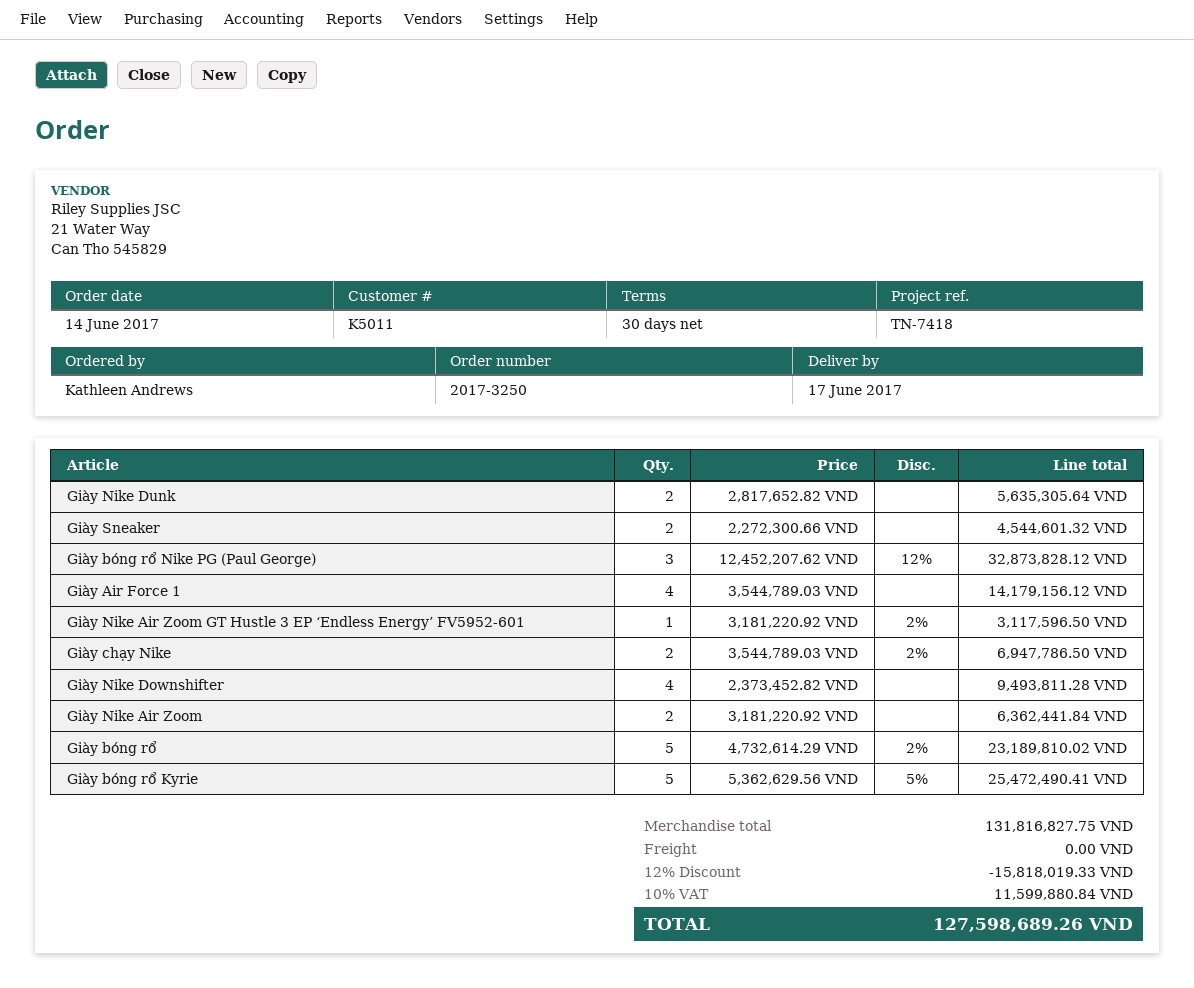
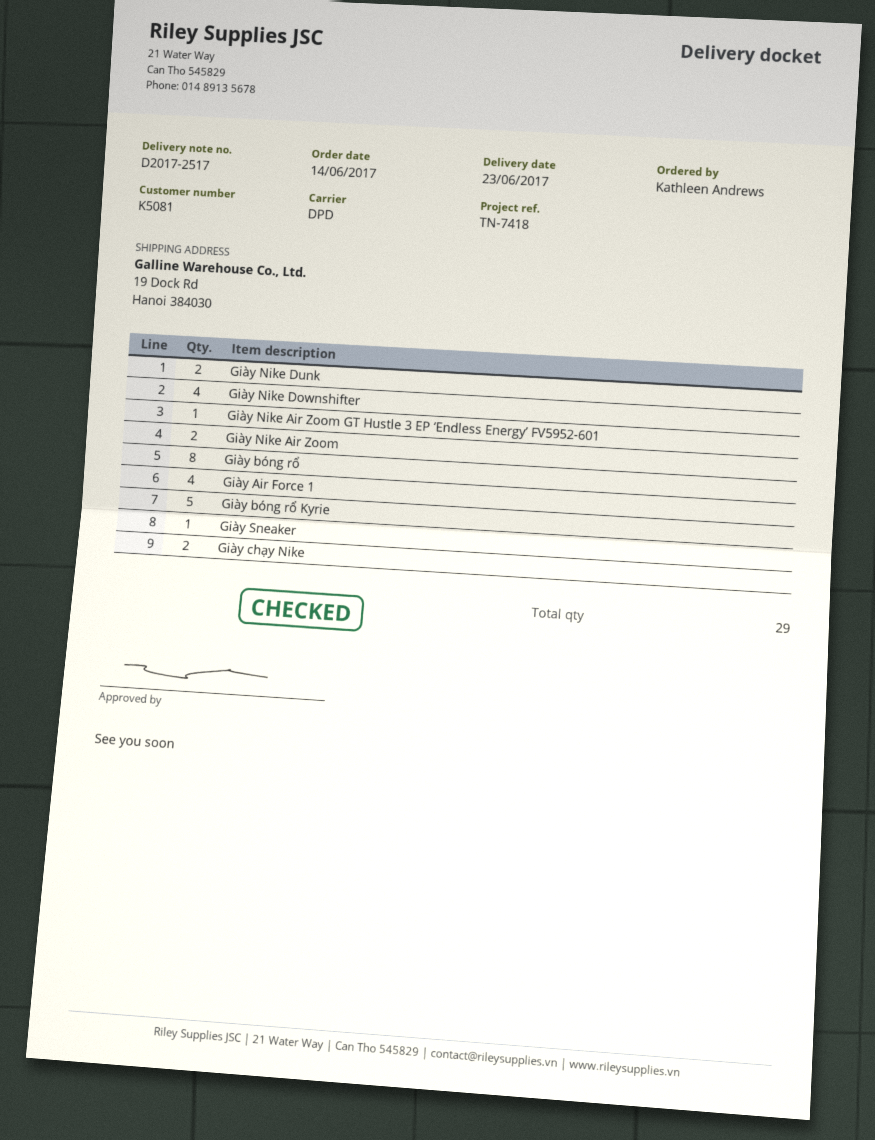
delivery date: 2017-06-17 -> 2017-06-23
customer number: K5011 -> K5081
Giày Sneaker: 2 -> 1
Giày bóng rổ Nike PG (Paul George): 3 -> none
Giày bóng rổ: 5 -> 8

